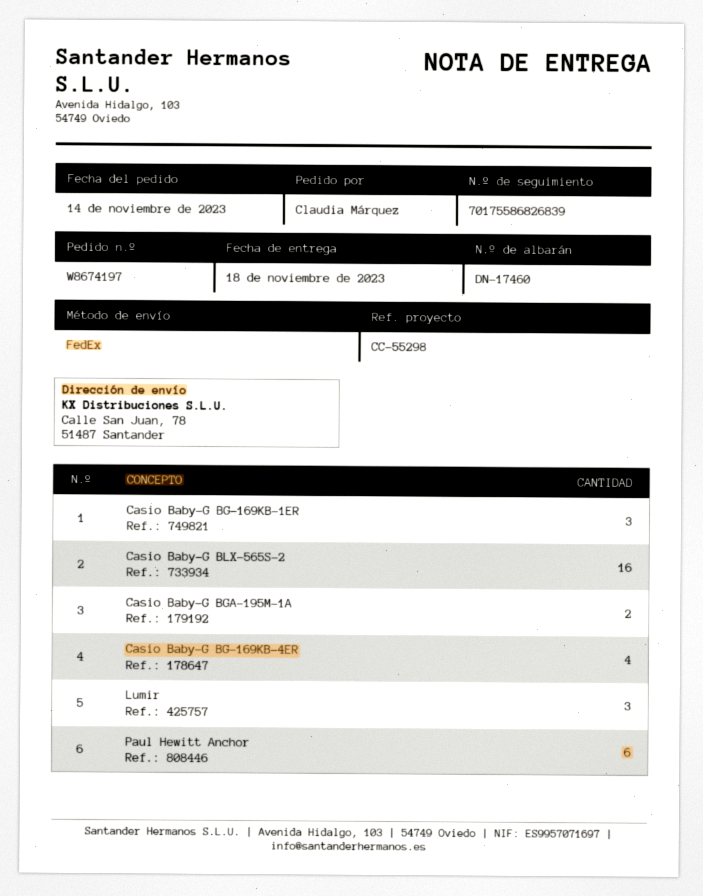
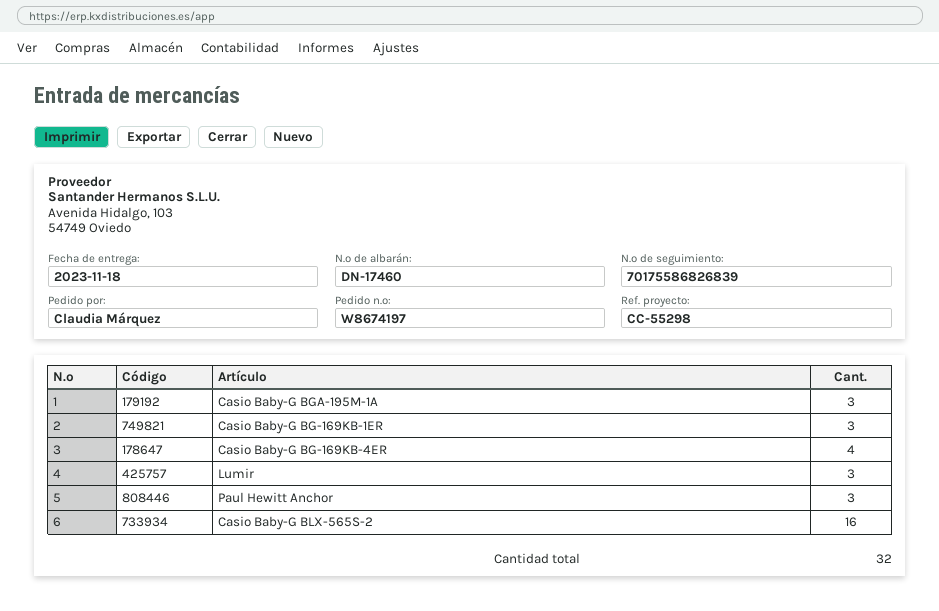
Casio Baby-G BGA-195M-1A: 2 -> 3
Paul Hewitt Anchor: 6 -> 3

